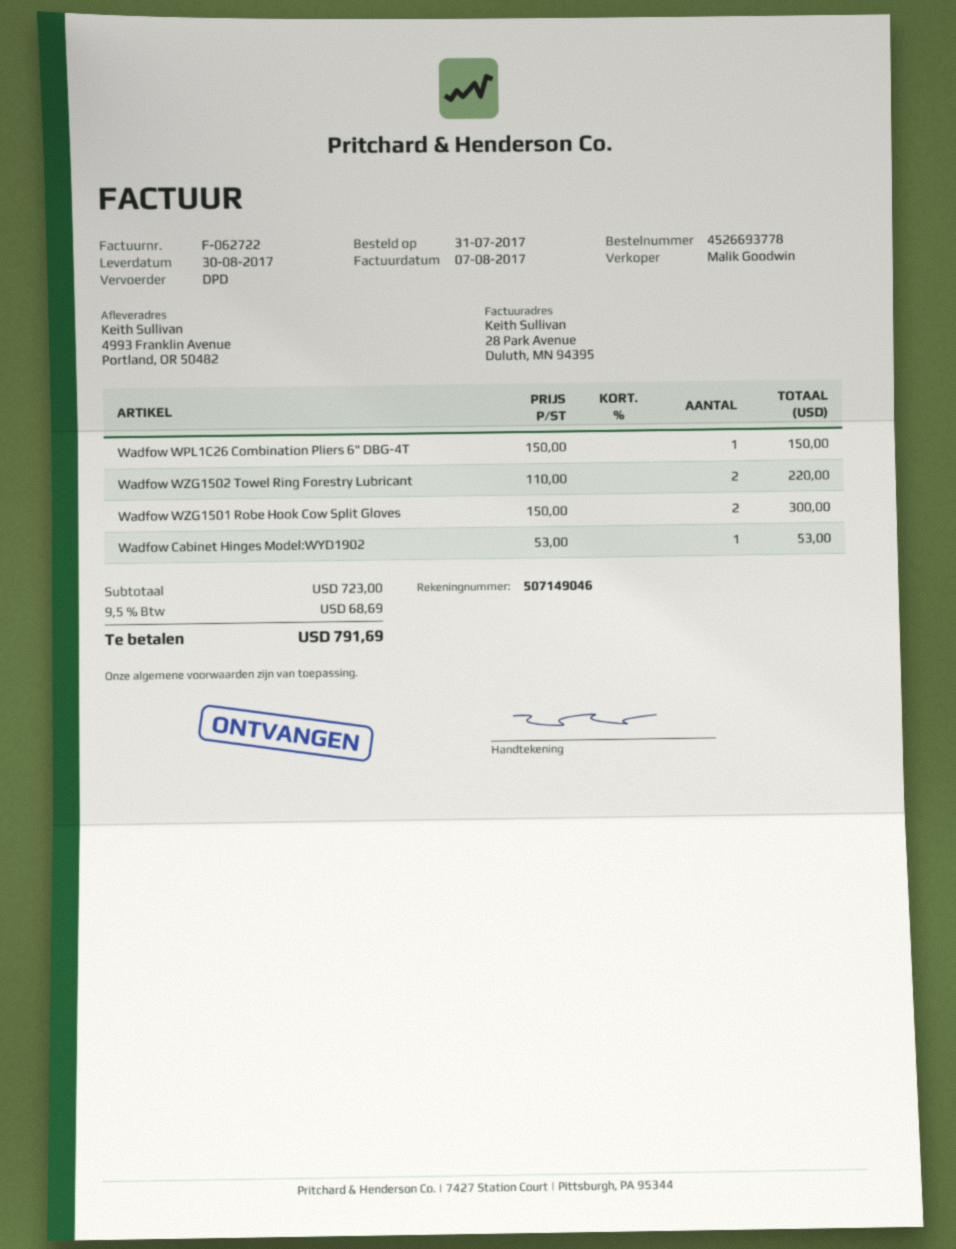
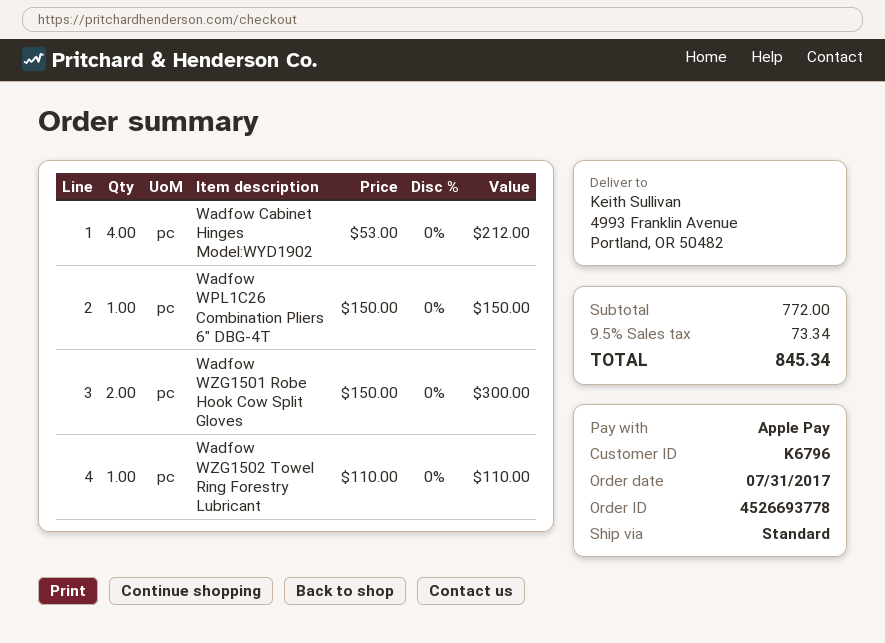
shipping method: DPD -> standard
Wadfow WZG1502 Towel Ring Forestry Lubricant: 2 x 110.00 = 220.00 -> 1 x 110.00 = 110.00
Wadfow Cabinet Hinges Model:WYD1902: 1 x 53.00 = 53.00 -> 4 x 53.00 = 212.00
subtotal: 723.00 -> 772.00
tax: 9.5% = 68.69 -> 9.5% = 73.34
total: 791.69 -> 845.34

